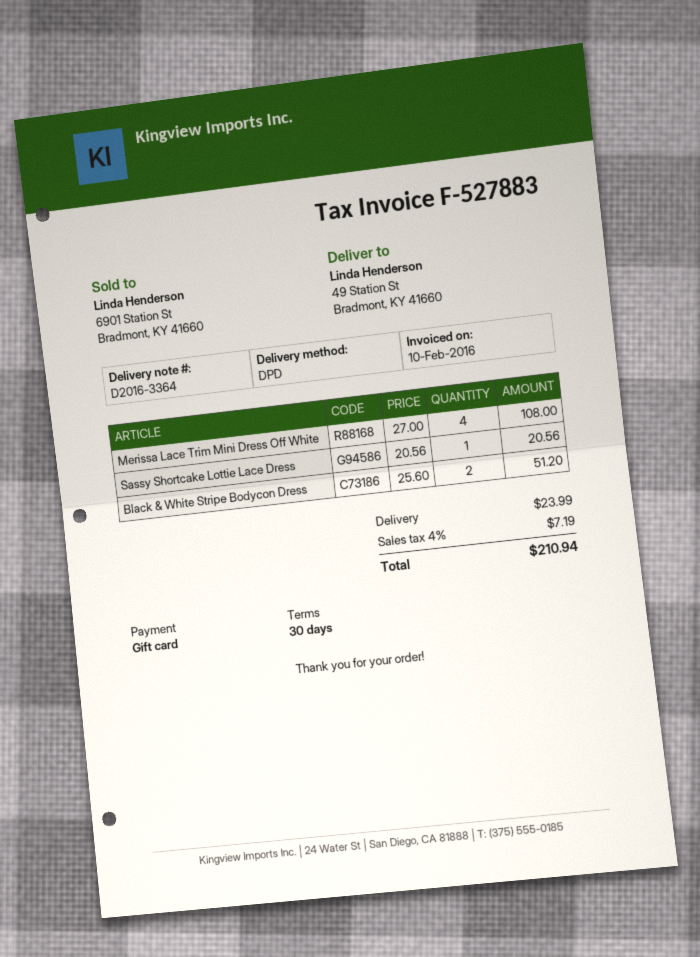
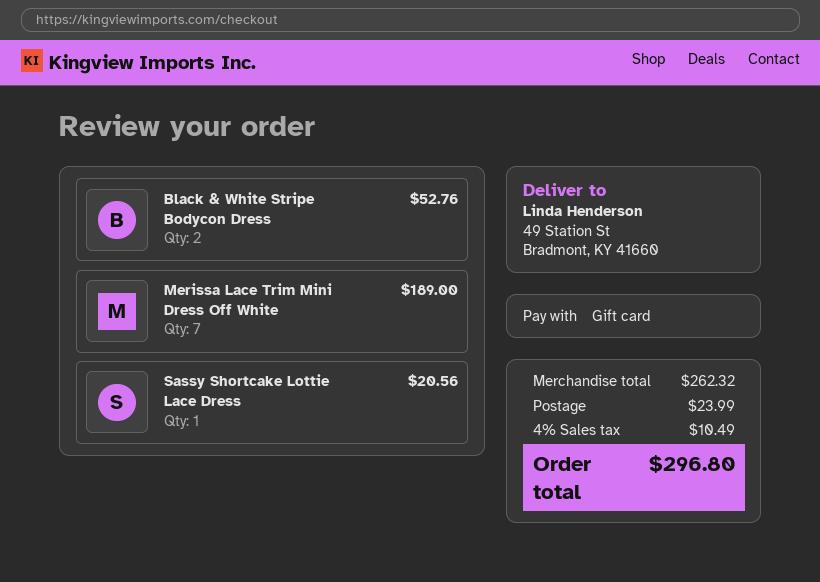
Merissa Lace Trim Mini Dress Off White: 4 for 108.00 -> 7 for 189.00
Black & White Stripe Bodycon Dress: 2 for 51.20 -> 2 for 52.76
tax: 4% = 7.19 -> 4% = 10.49
total: 210.94 -> 296.80

